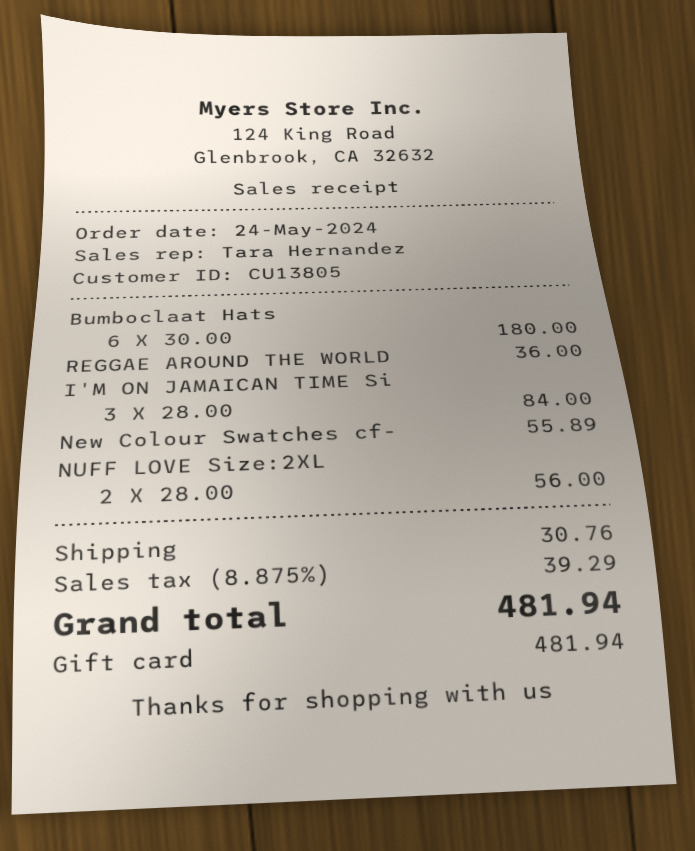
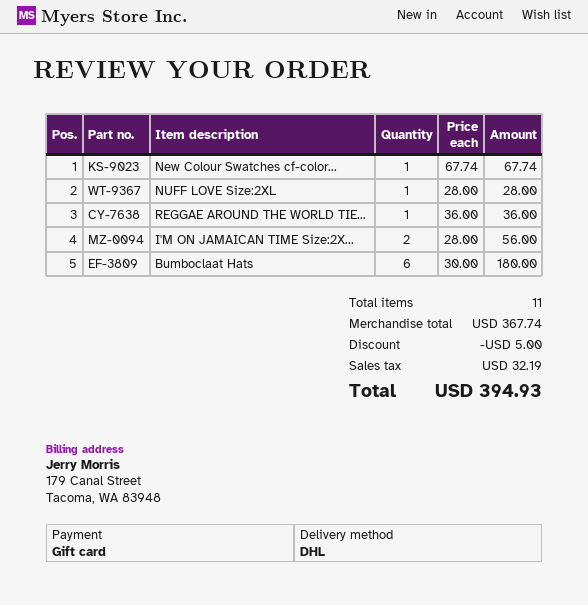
I'M ON JAMAICAN TIME Si: 3 x 28.00 = 84.00 -> 2 x 28.00 = 56.00
New Colour Swatches cf-: 1 x 55.89 = 55.89 -> 1 x 67.74 = 67.74
NUFF LOVE Size:2XL: 2 x 28.00 = 56.00 -> 1 x 28.00 = 28.00
discount: none -> 5.00
shipping: 30.76 -> none
tax: 39.29 -> 32.19
total: 481.94 -> 394.93

